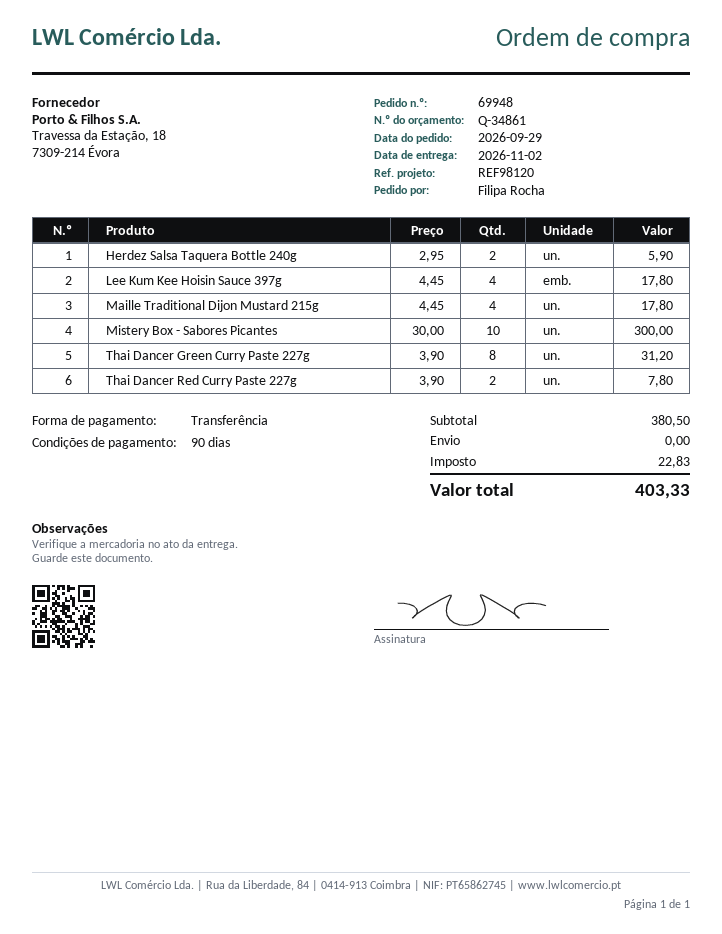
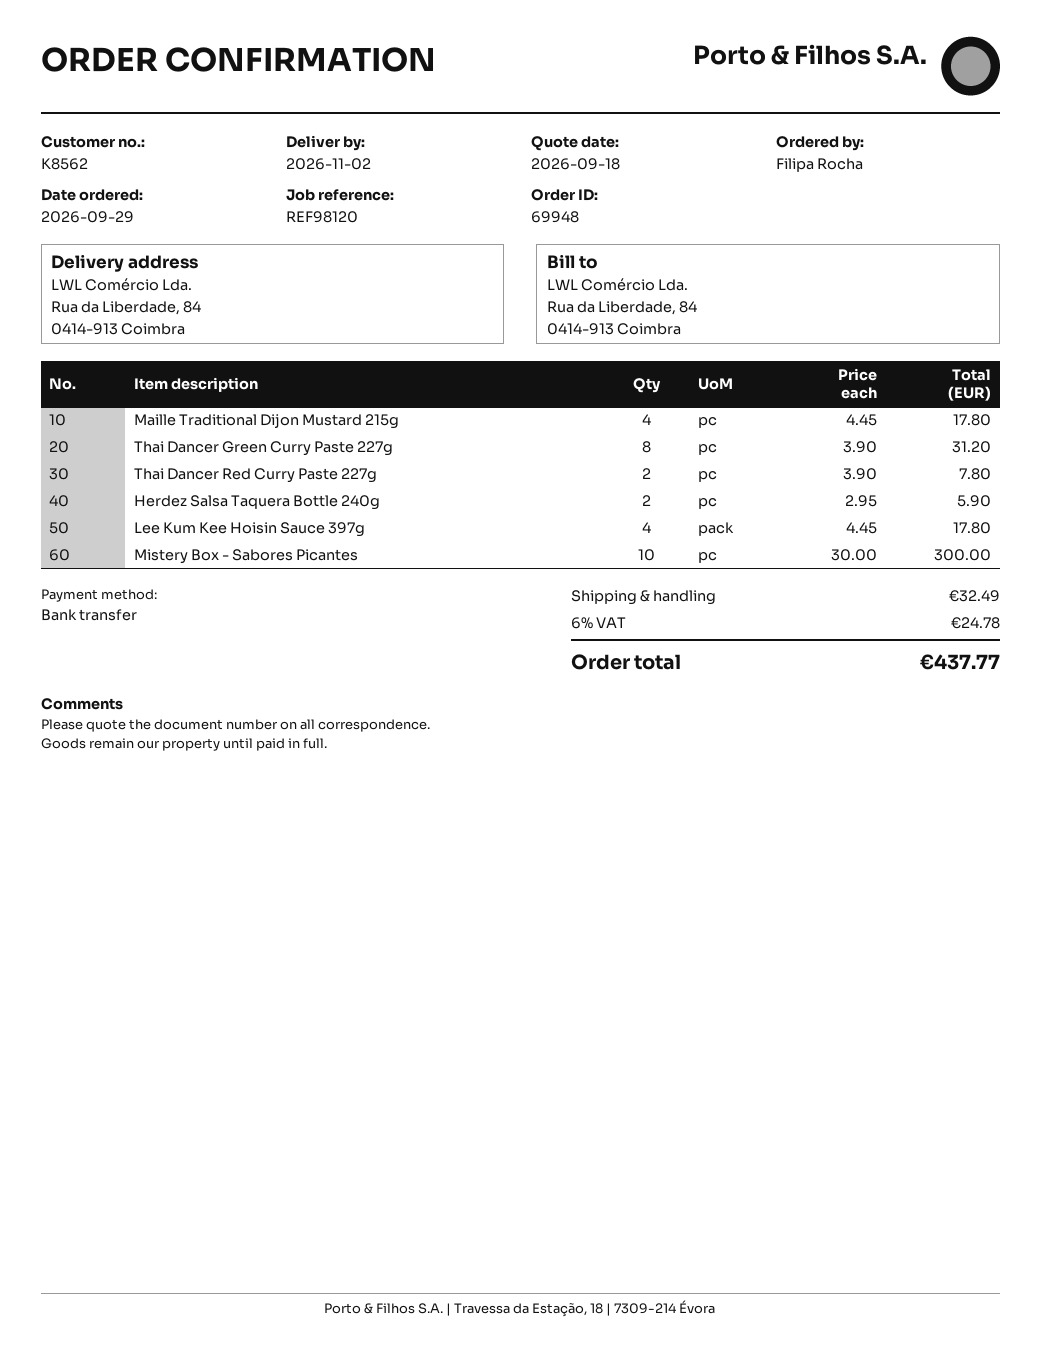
shipping: 0.00 -> 32.49
tax: 22.83 -> 24.78
total: 403.33 -> 437.77

